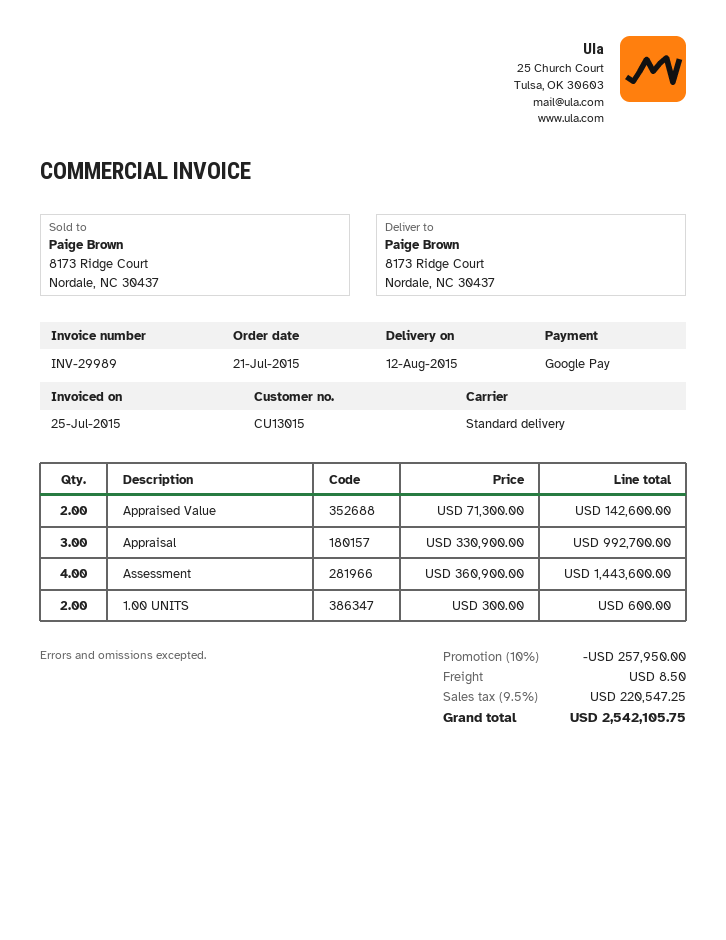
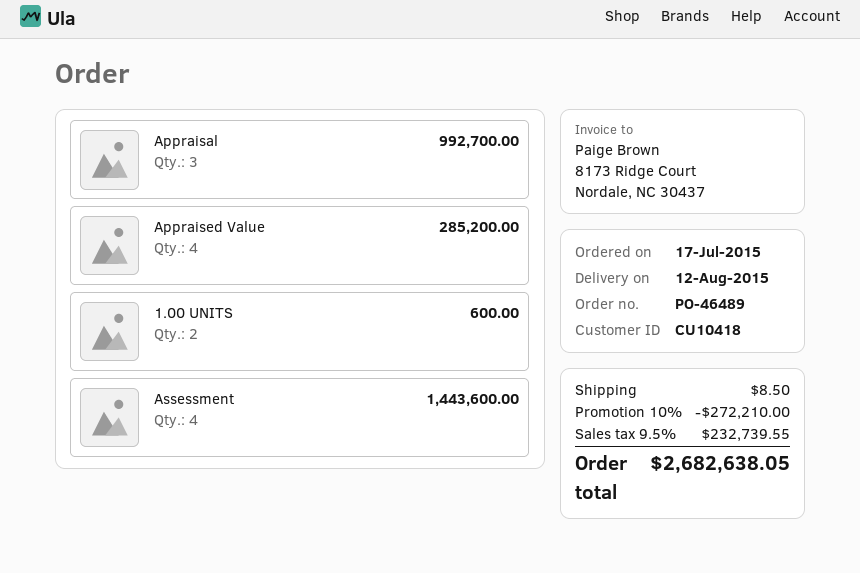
order date: 2015-07-21 -> 2015-07-17
customer number: CU13015 -> CU10418
Appraised Value: 2 for 142600.00 -> 4 for 285200.00
discount: 10% = 257950.00 -> 10% = 272210.00
tax: 9.5% = 220547.25 -> 9.5% = 232739.55
total: 2542105.75 -> 2682638.05

